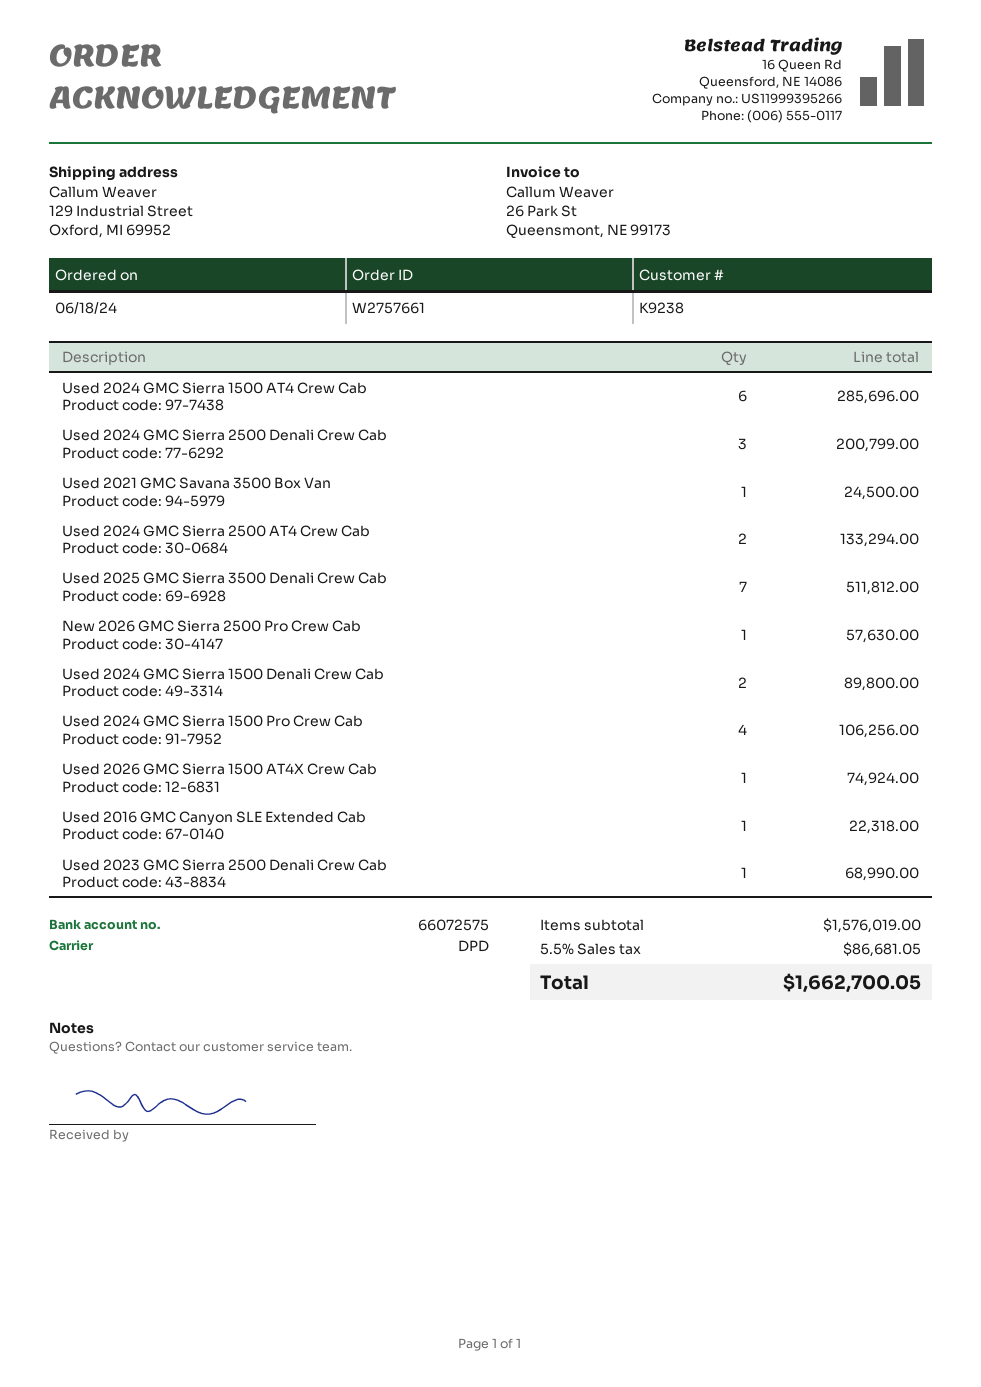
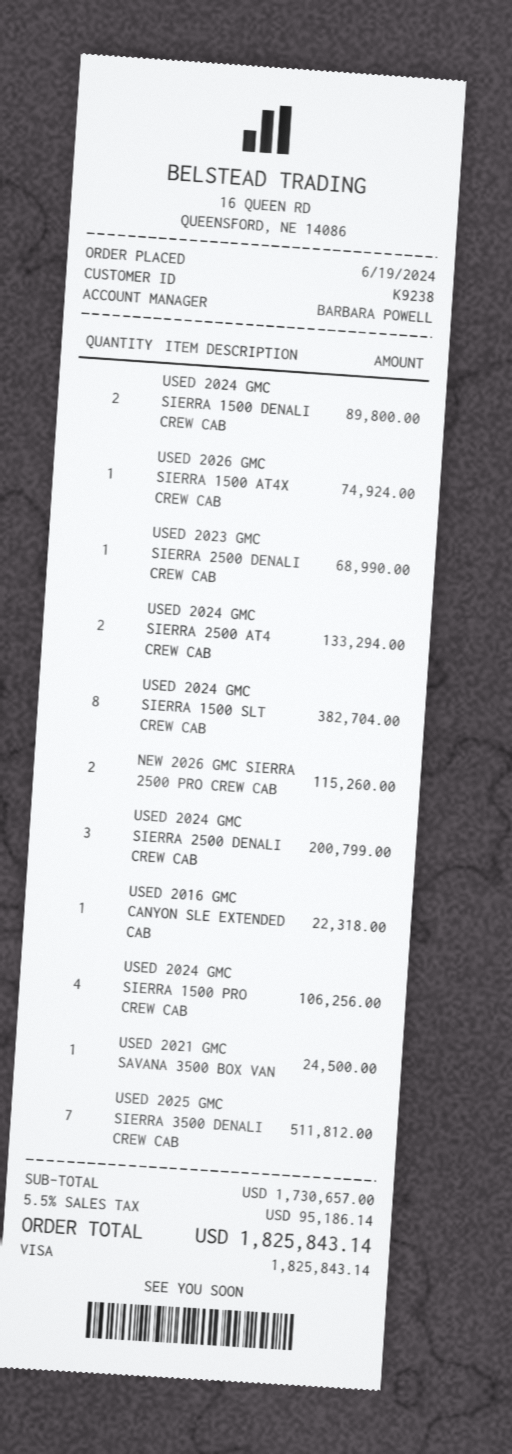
order date: 2024-06-18 -> 2024-06-19
Used 2024 GMC Sierra 1500 AT4 Crew Cab: 6 for 285696.00 -> none
New 2026 GMC Sierra 2500 Pro Crew Cab: 1 for 57630.00 -> 2 for 115260.00
USED 2024 GMC SIERRA 1500 SLT CREW CAB: none -> 8 for 382704.00
subtotal: 1576019.00 -> 1730657.00
tax: 5.5% = 86681.05 -> 5.5% = 95186.14
total: 1662700.05 -> 1825843.14

